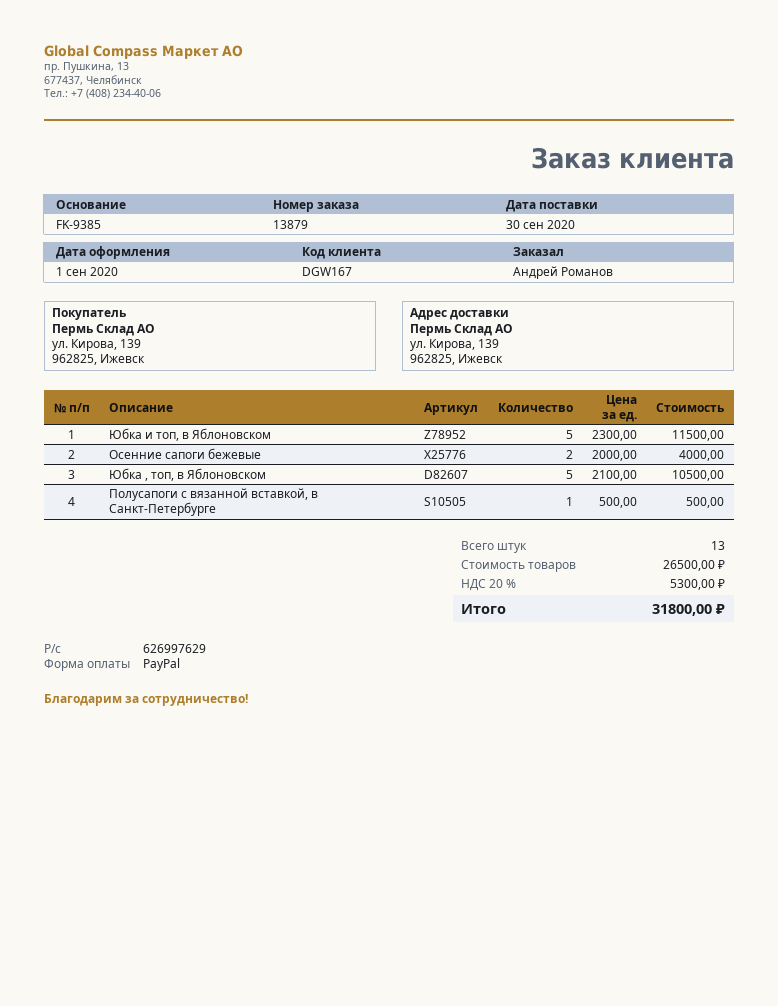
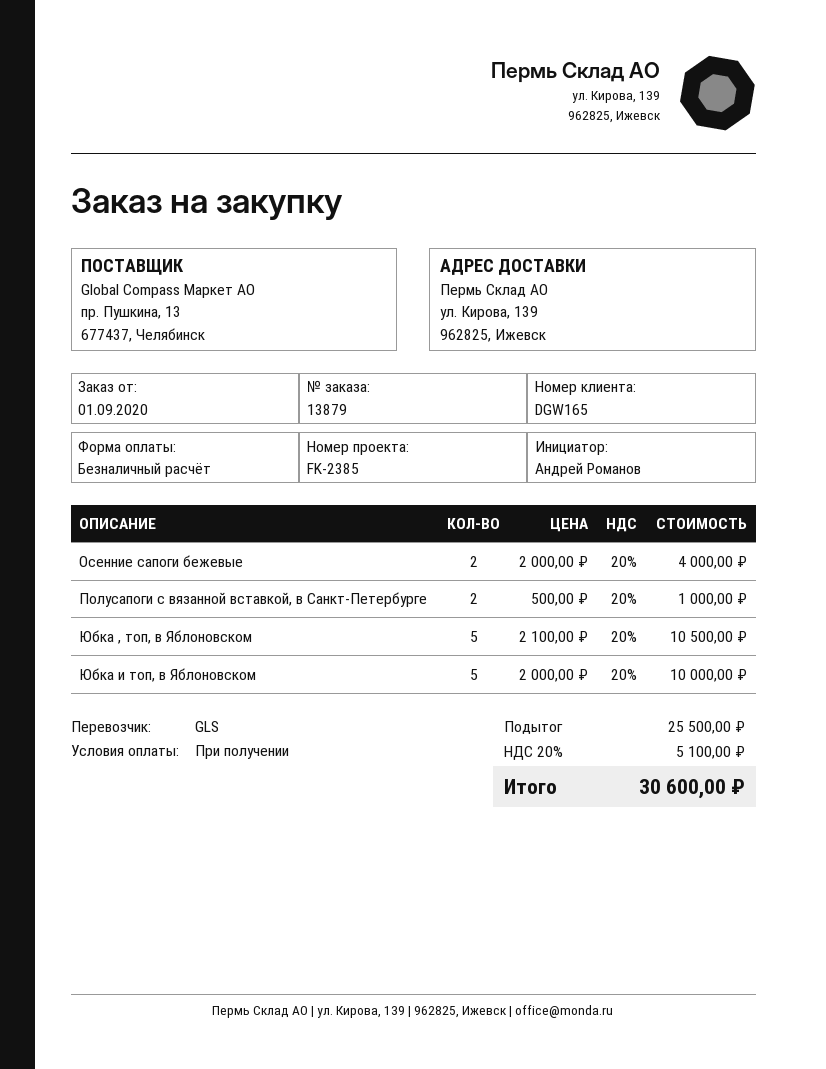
customer number: DGW167 -> DGW165
reference: FK-9385 -> FK-2385
payment method: PayPal -> bank transfer
Юбка и топ, в Яблоновском: 5 x 2300.00 = 11500.00 -> 5 x 2000.00 = 10000.00
Полусапоги с вязанной вставкой, в Санкт-Петербурге: 1 x 500.00 = 500.00 -> 2 x 500.00 = 1000.00
subtotal: 26500.00 -> 25500.00
tax: 20% = 5300.00 -> 20% = 5100.00
total: 31800.00 -> 30600.00

